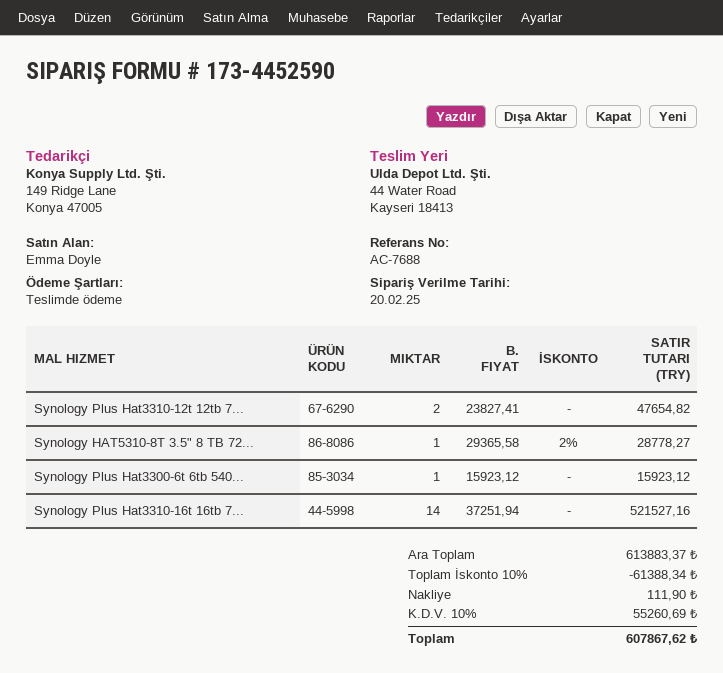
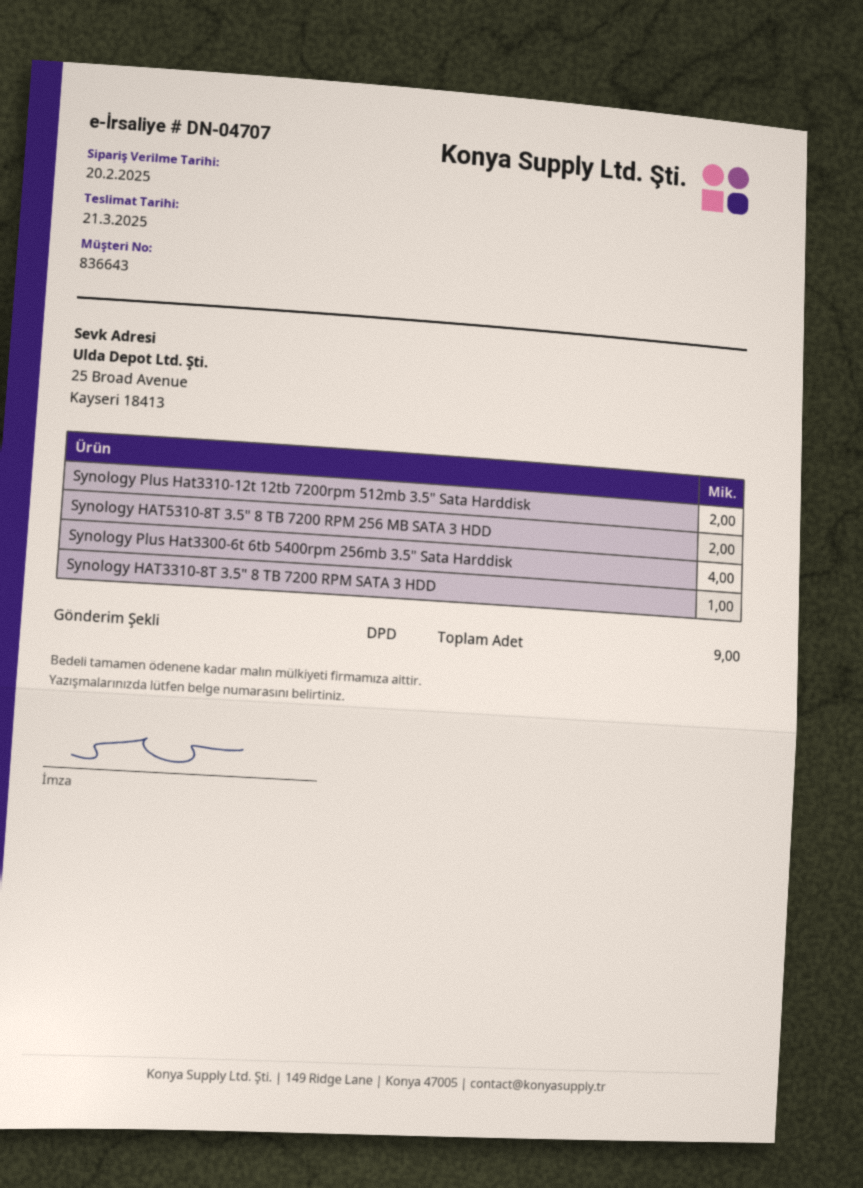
ship to: 44 Water Road, Kayseri 18413 -> 25 Broad Avenue, Kayseri 18413
Synology HAT5310-8T 3.5" 8 TB 72...: 1 -> 2
Synology Plus Hat3300-6t 6tb 540...: 1 -> 4
Synology Plus Hat3310-16t 16tb 7...: 14 -> none
Synology HAT3310-8T 3.5" 8 TB 7200 RPM SATA 3 HDD: none -> 1

